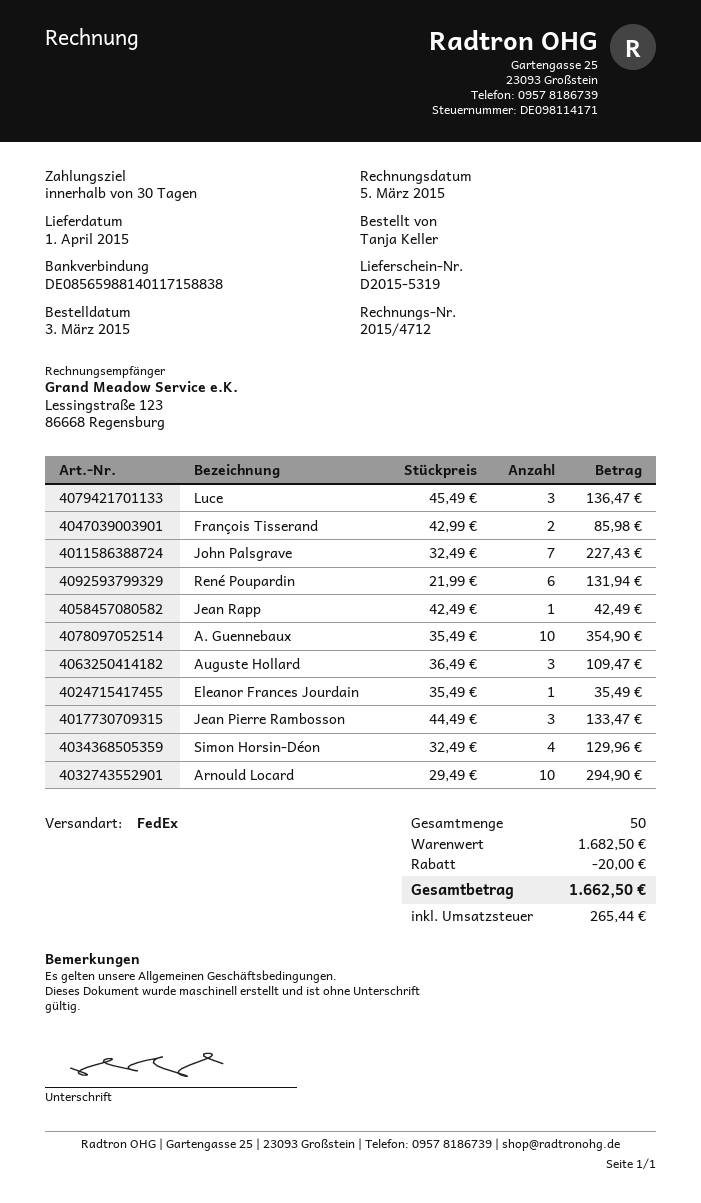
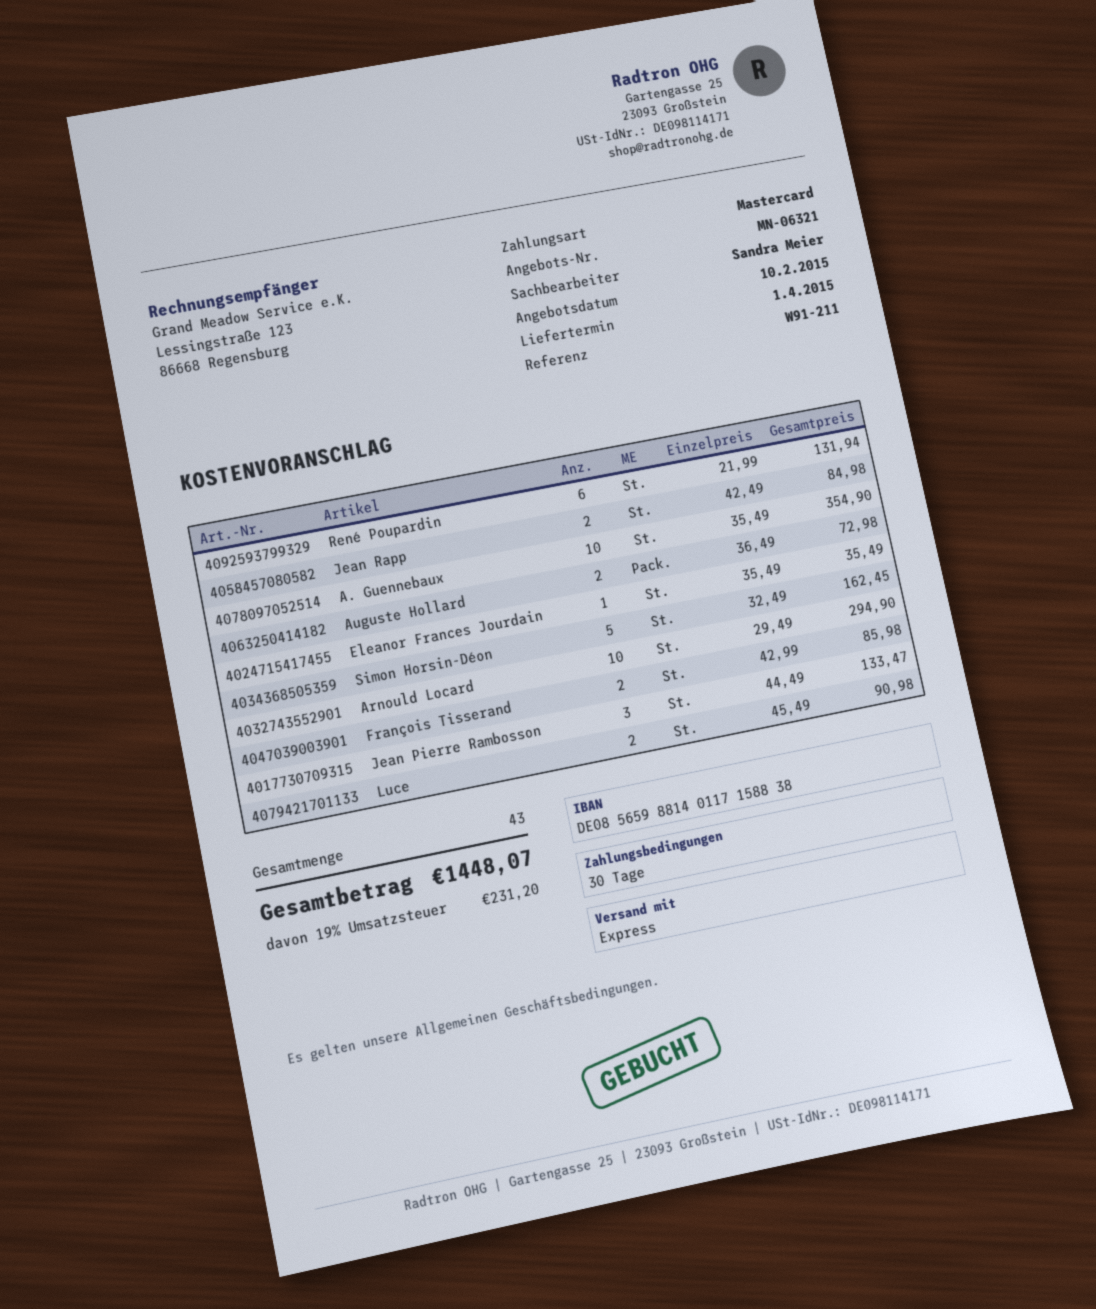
shipping method: FedEx -> express
Luce: 3 x 45.49 = 136.47 -> 2 x 45.49 = 90.98
John Palsgrave: 7 x 32.49 = 227.43 -> none
Jean Rapp: 1 x 42.49 = 42.49 -> 2 x 42.49 = 84.98
Auguste Hollard: 3 x 36.49 = 109.47 -> 2 x 36.49 = 72.98
Simon Horsin-Déon: 4 x 32.49 = 129.96 -> 5 x 32.49 = 162.45
total quantity: 50 -> 43
discount: 20.00 -> none
tax: 265.44 -> 231.20
total: 1662.50 -> 1448.07

